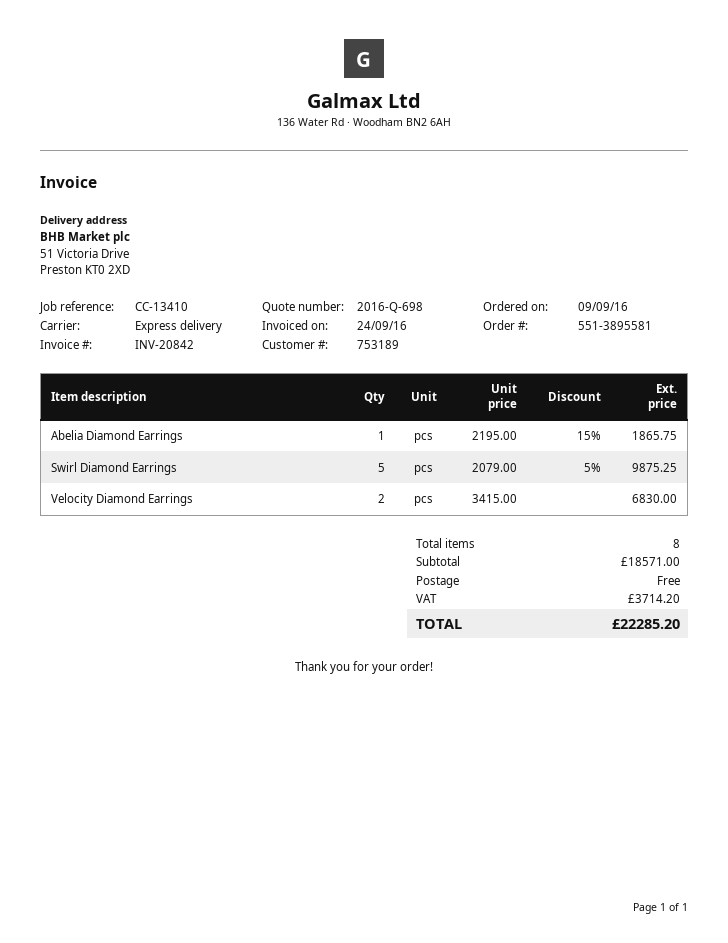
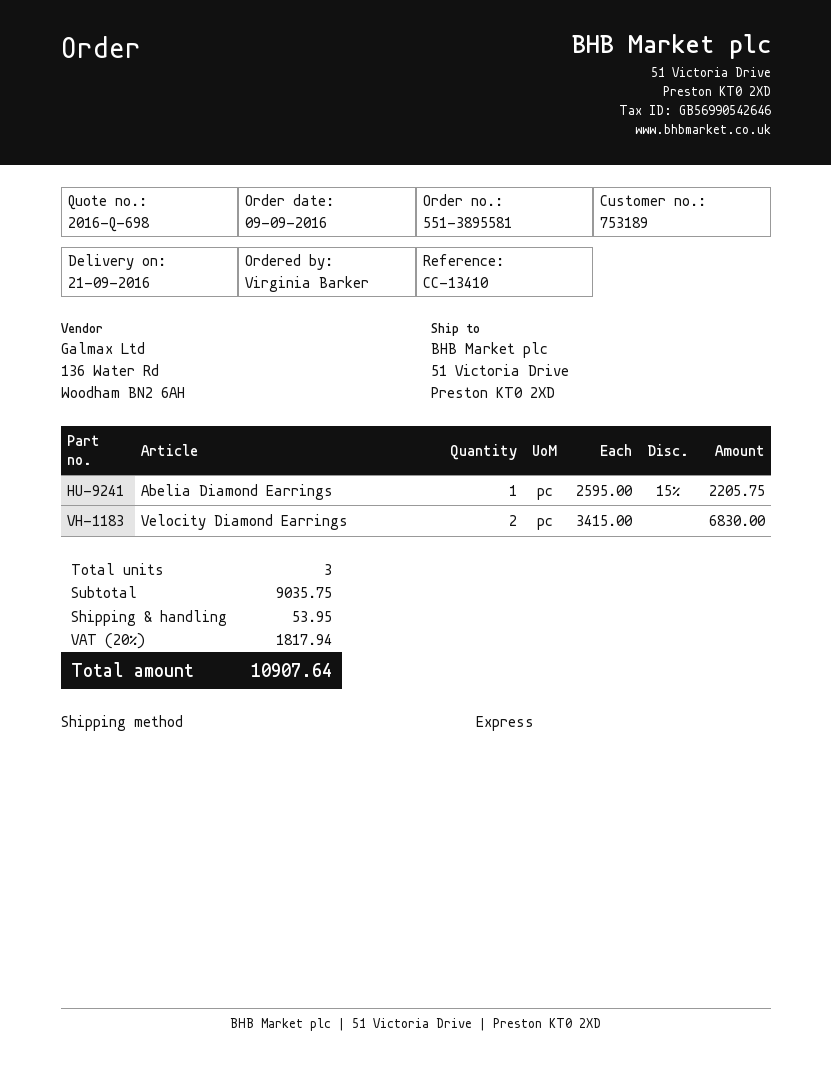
Abelia Diamond Earrings: 1 x 2195.00 - 15% = 1865.75 -> 1 x 2595.00 - 15% = 2205.75
Swirl Diamond Earrings: 5 x 2079.00 - 5% = 9875.25 -> none
total quantity: 8 -> 3
subtotal: 18571.00 -> 9035.75
shipping: 0.00 -> 53.95
tax: 3714.20 -> 1817.94
total: 22285.20 -> 10907.64

